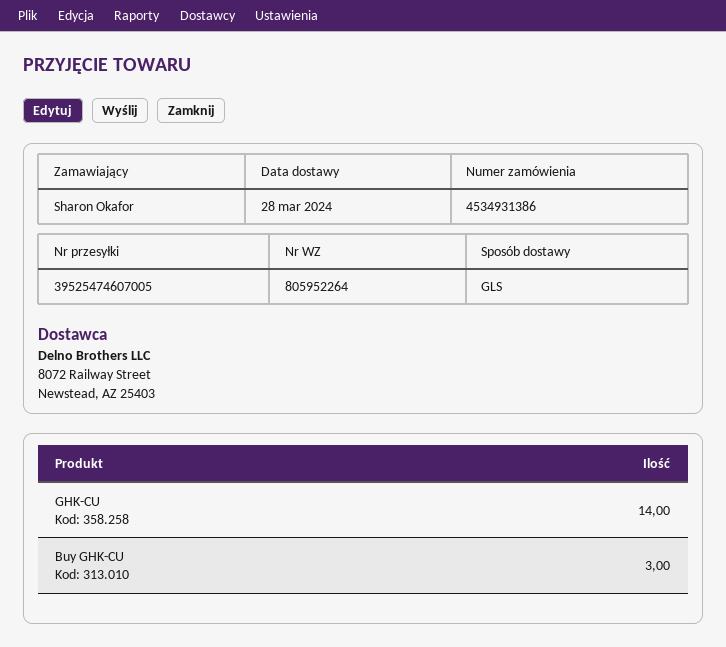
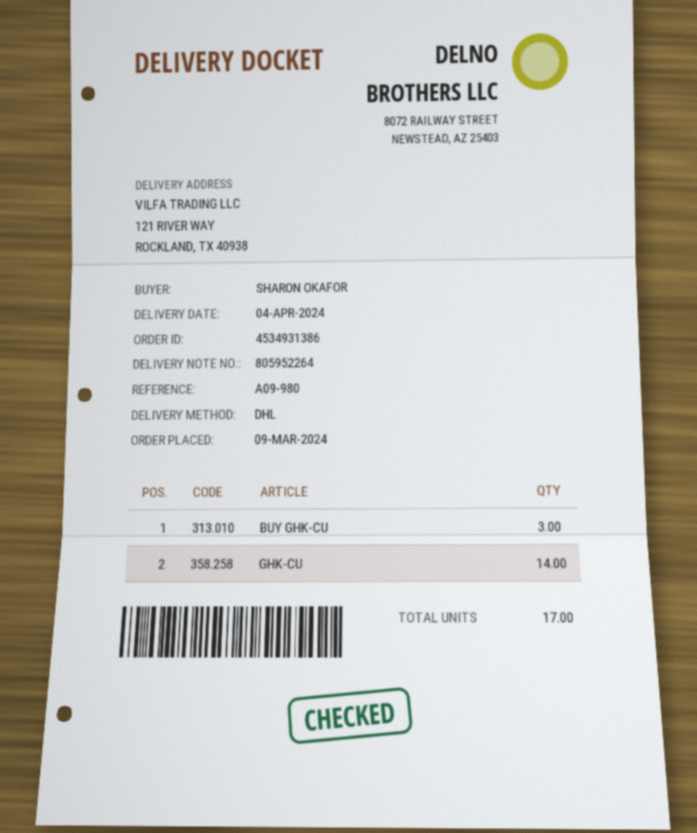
delivery date: 2024-03-28 -> 2024-04-04
shipping method: GLS -> DHL

